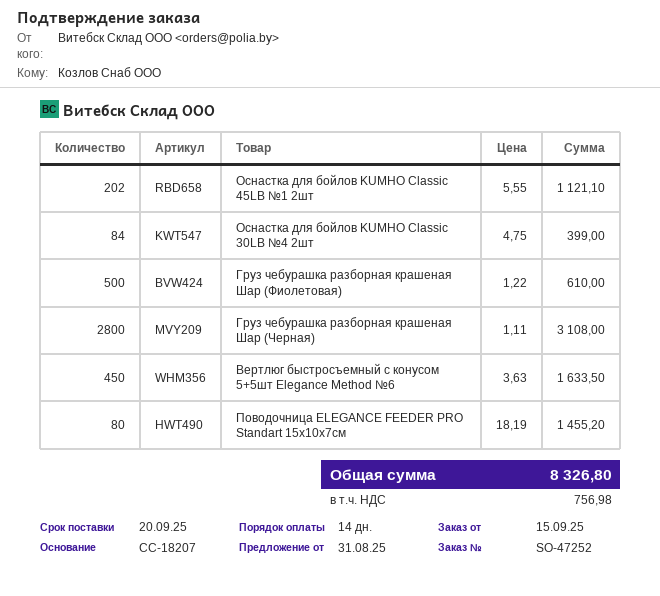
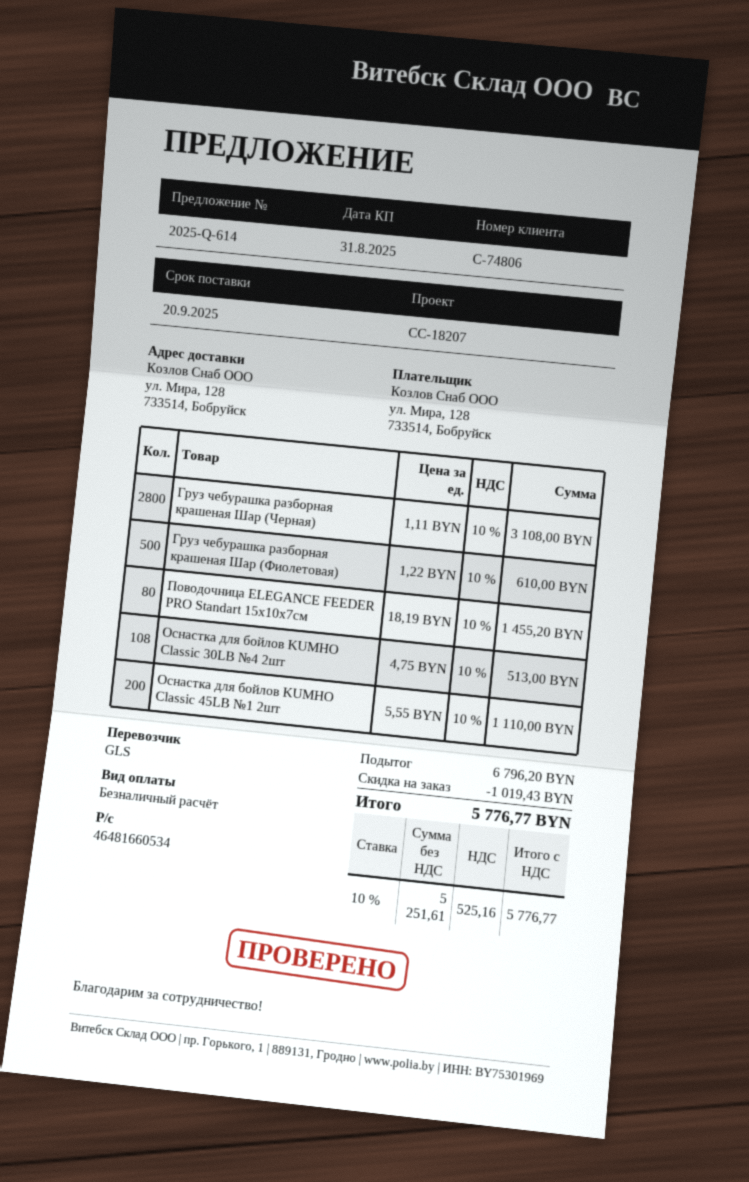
Оснастка для бойлов KUMHO Classic 45LB №1 2шт: 202 x 5.55 = 1121.10 -> 200 x 5.55 = 1110.00
Оснастка для бойлов KUMHO Classic 30LB №4 2шт: 84 x 4.75 = 399.00 -> 108 x 4.75 = 513.00
Вертлюг быстросъемный с конусом 5+5шт Elegance Method №6: 450 x 3.63 = 1633.50 -> none
discount: none -> 1019.43
tax: 756.98 -> 525.16
total: 8326.80 -> 5776.77

